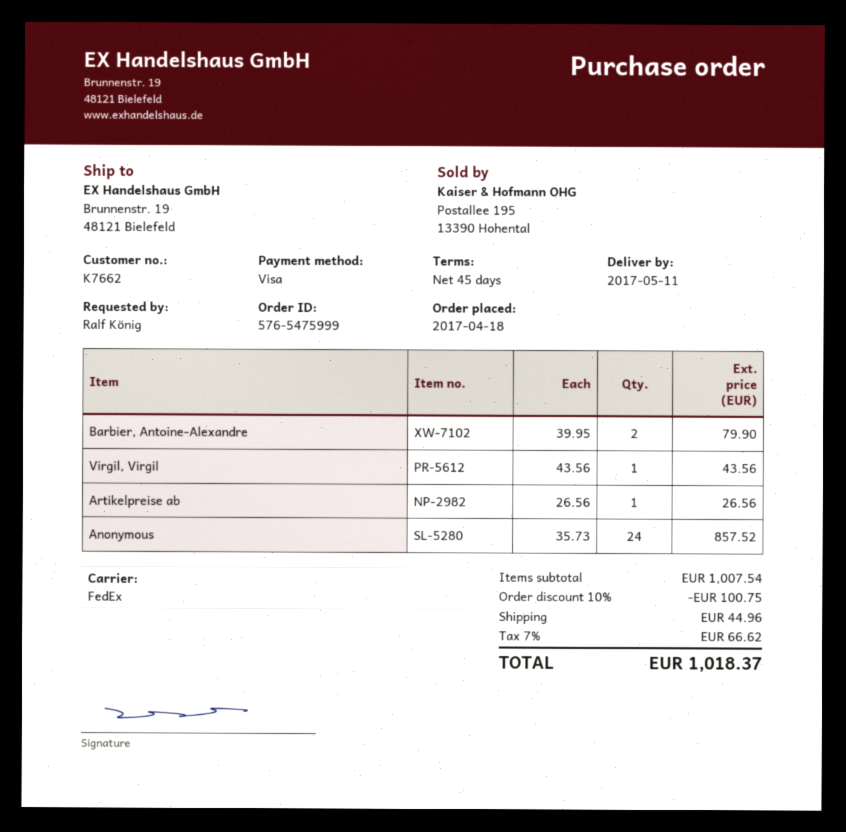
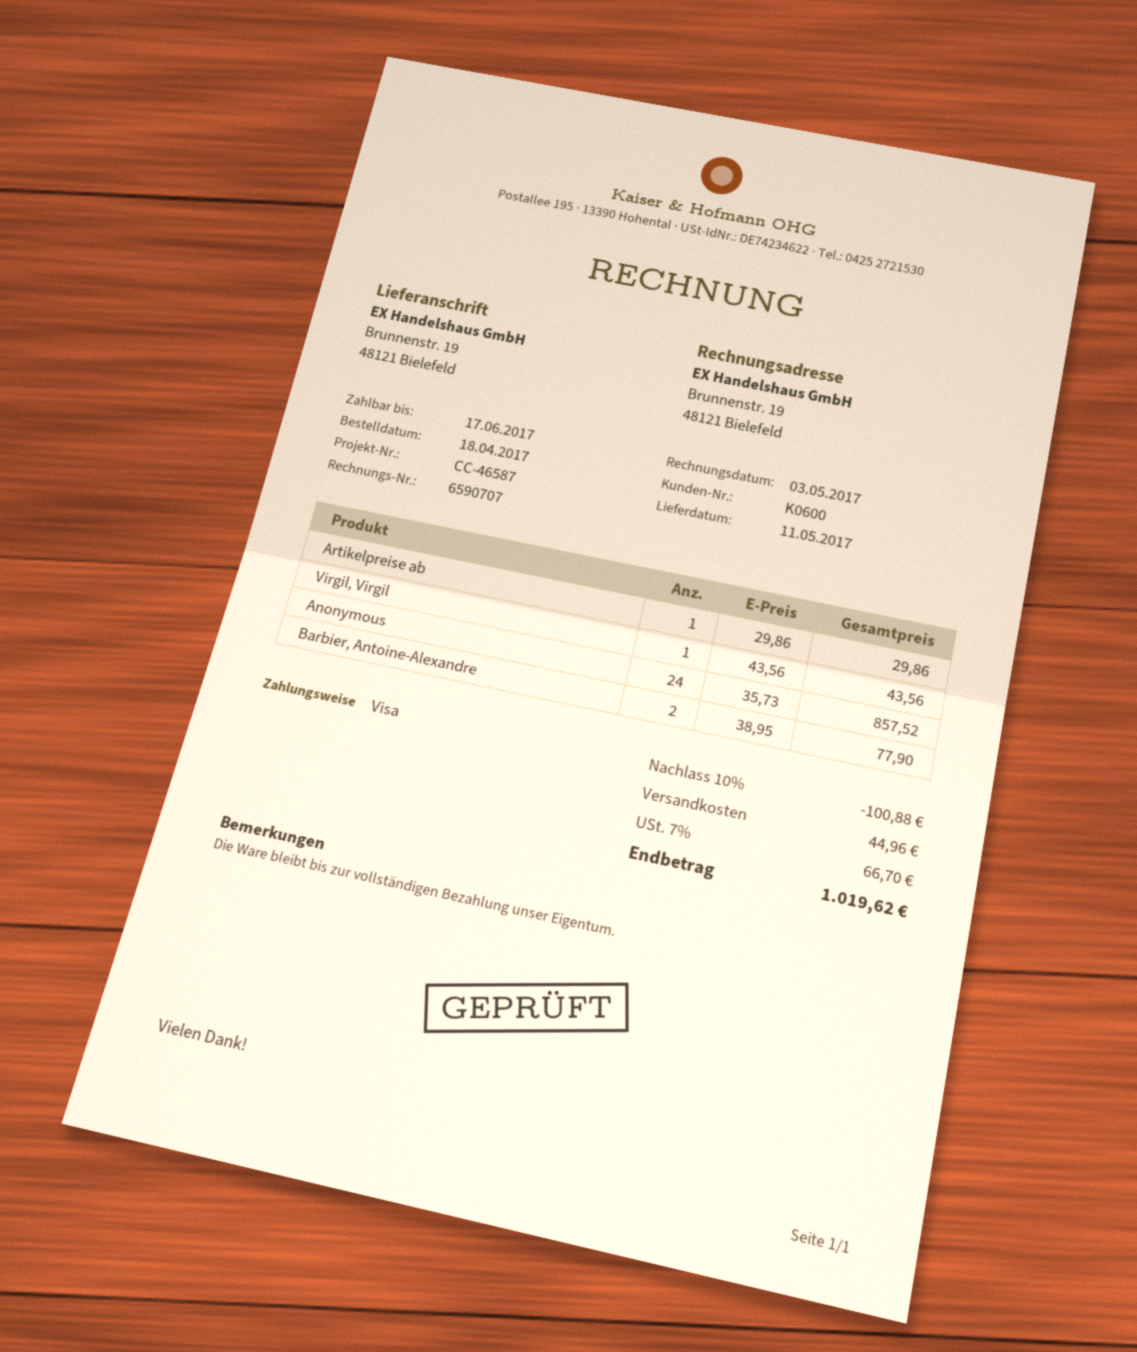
customer number: K7662 -> K0600
Barbier, Antoine-Alexandre: 2 x 39.95 = 79.90 -> 2 x 38.95 = 77.90
Artikelpreise ab: 1 x 26.56 = 26.56 -> 1 x 29.86 = 29.86
discount: 10% = 100.75 -> 10% = 100.88
tax: 7% = 66.62 -> 7% = 66.70
total: 1018.37 -> 1019.62

